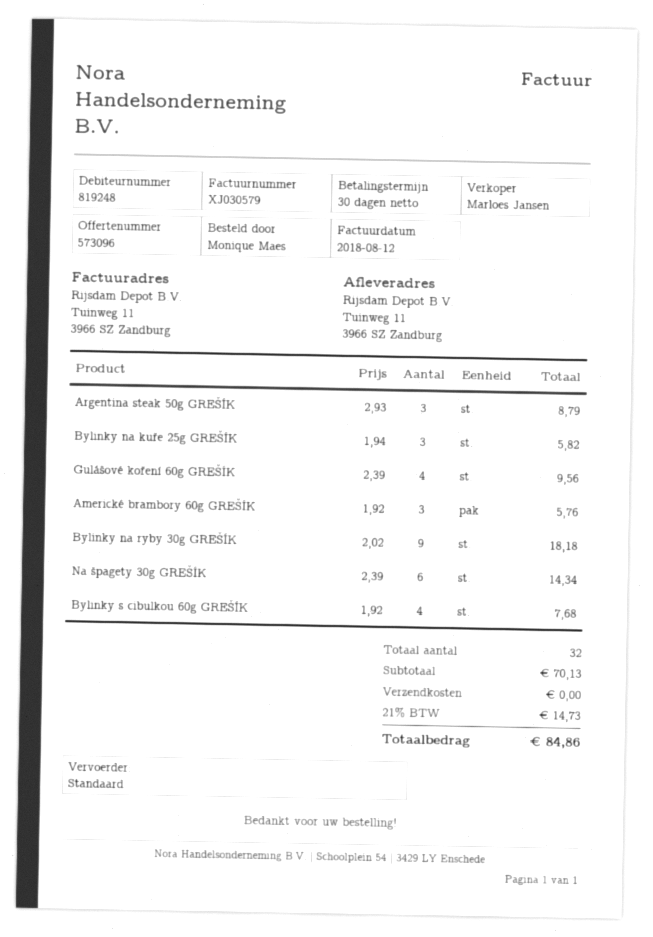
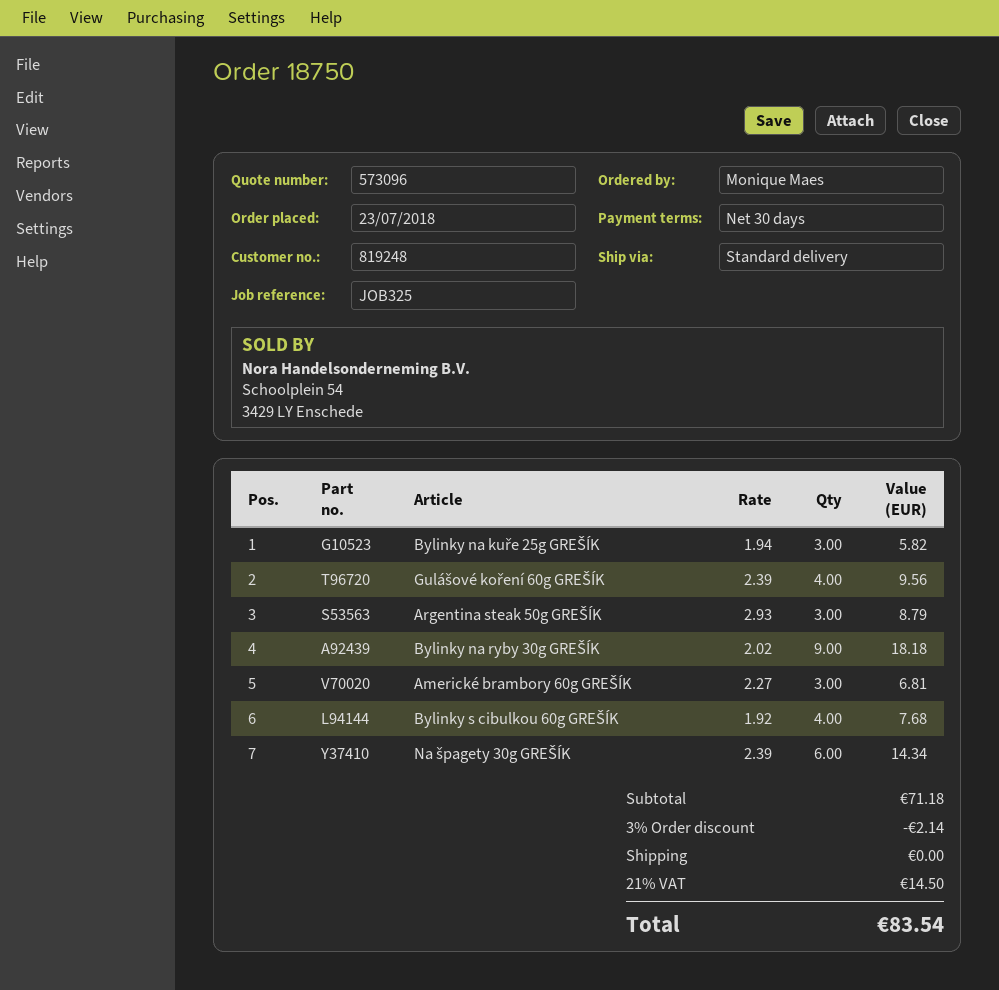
Americké brambory 60g GREŠÍK: 3 x 1.92 = 5.76 -> 3 x 2.27 = 6.81
subtotal: 70.13 -> 71.18
discount: none -> 3% = 2.14
tax: 21% = 14.73 -> 21% = 14.50
total: 84.86 -> 83.54

